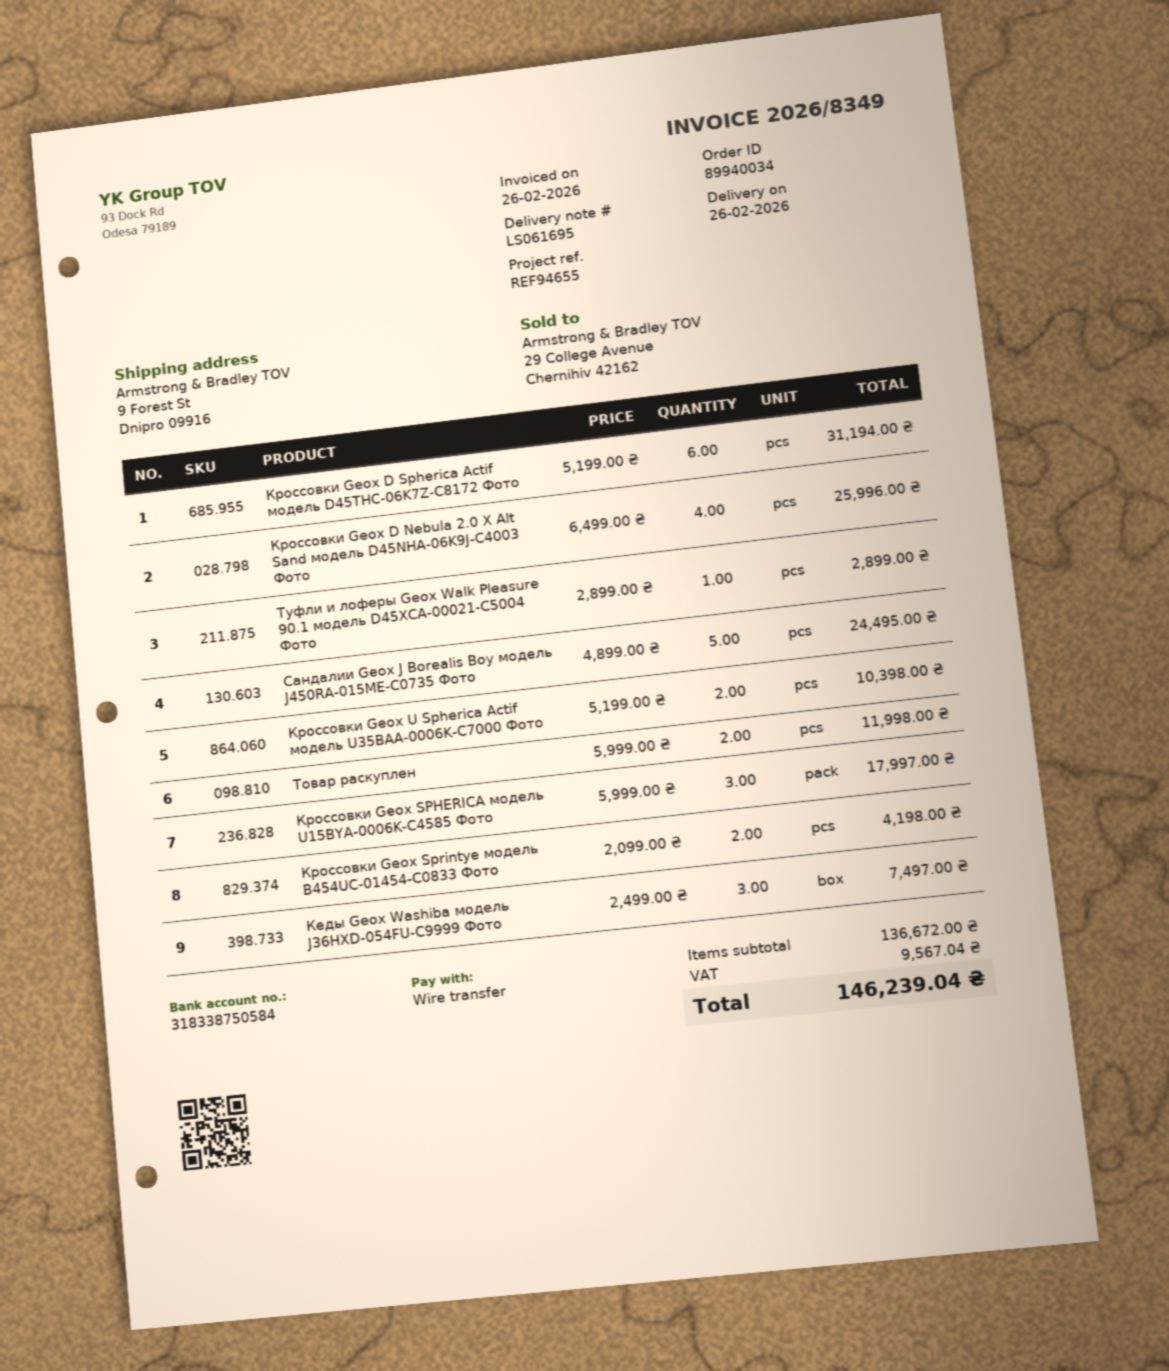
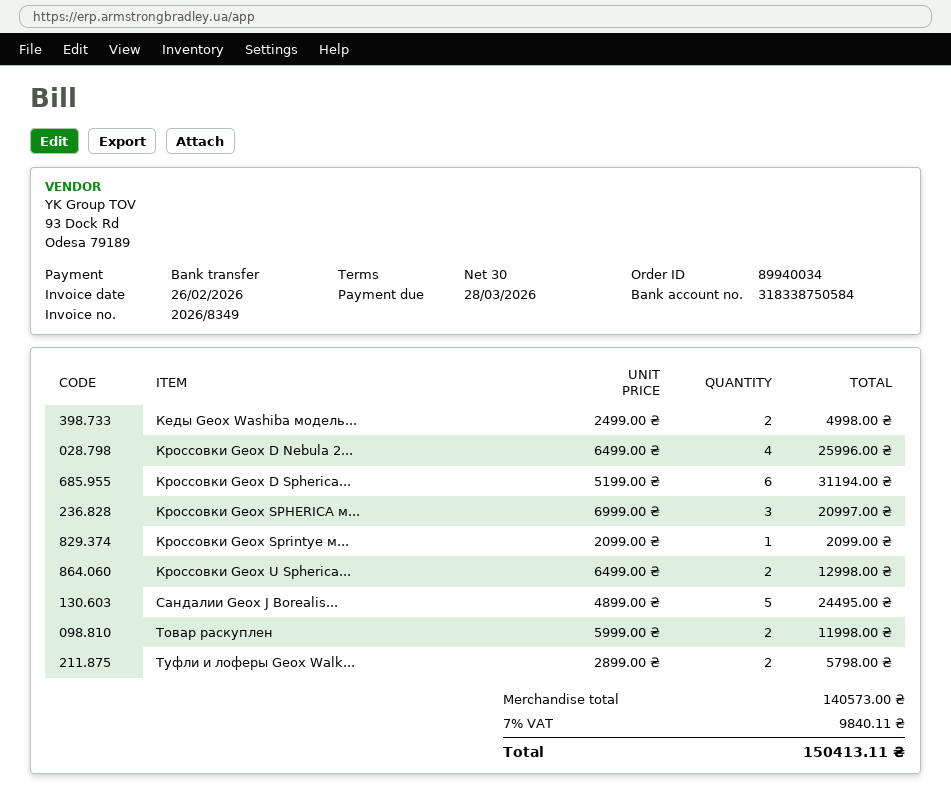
Туфли и лоферы Geox Walk Pleasure 90.1 модель D45XCA-00021-C5004 Фото: 1 x 2899.00 = 2899.00 -> 2 x 2899.00 = 5798.00
Кроссовки Geox U Spherica Actif модель U35BAA-0006K-C7000 Фото: 2 x 5199.00 = 10398.00 -> 2 x 6499.00 = 12998.00
Кроссовки Geox SPHERICA модель U15BYA-0006K-C4585 Фото: 3 x 5999.00 = 17997.00 -> 3 x 6999.00 = 20997.00
Кроссовки Geox Sprintye модель B454UC-01454-C0833 Фото: 2 x 2099.00 = 4198.00 -> 1 x 2099.00 = 2099.00
Кеды Geox Washiba модель J36HXD-054FU-C9999 Фото: 3 x 2499.00 = 7497.00 -> 2 x 2499.00 = 4998.00
subtotal: 136672.00 -> 140573.00
tax: 9567.04 -> 9840.11
total: 146239.04 -> 150413.11

